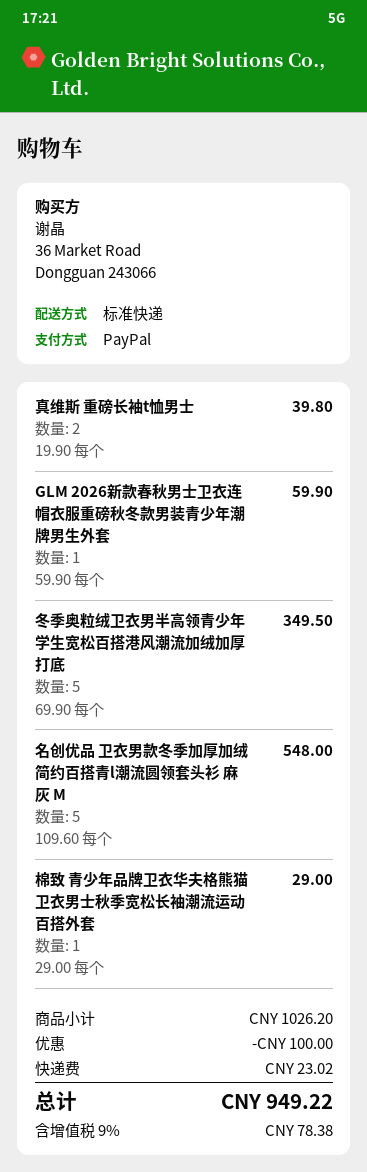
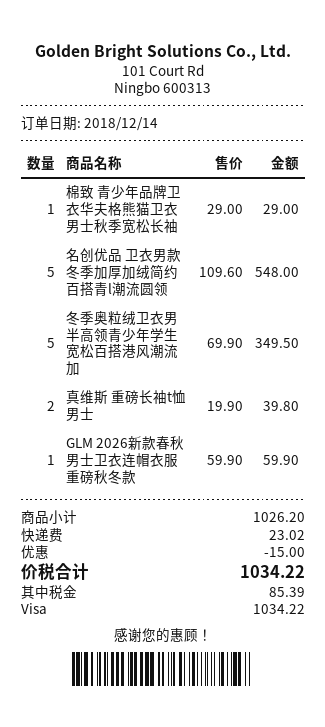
payment method: PayPal -> Visa
discount: 100.00 -> 15.00
tax: 78.38 -> 85.39
total: 949.22 -> 1034.22

